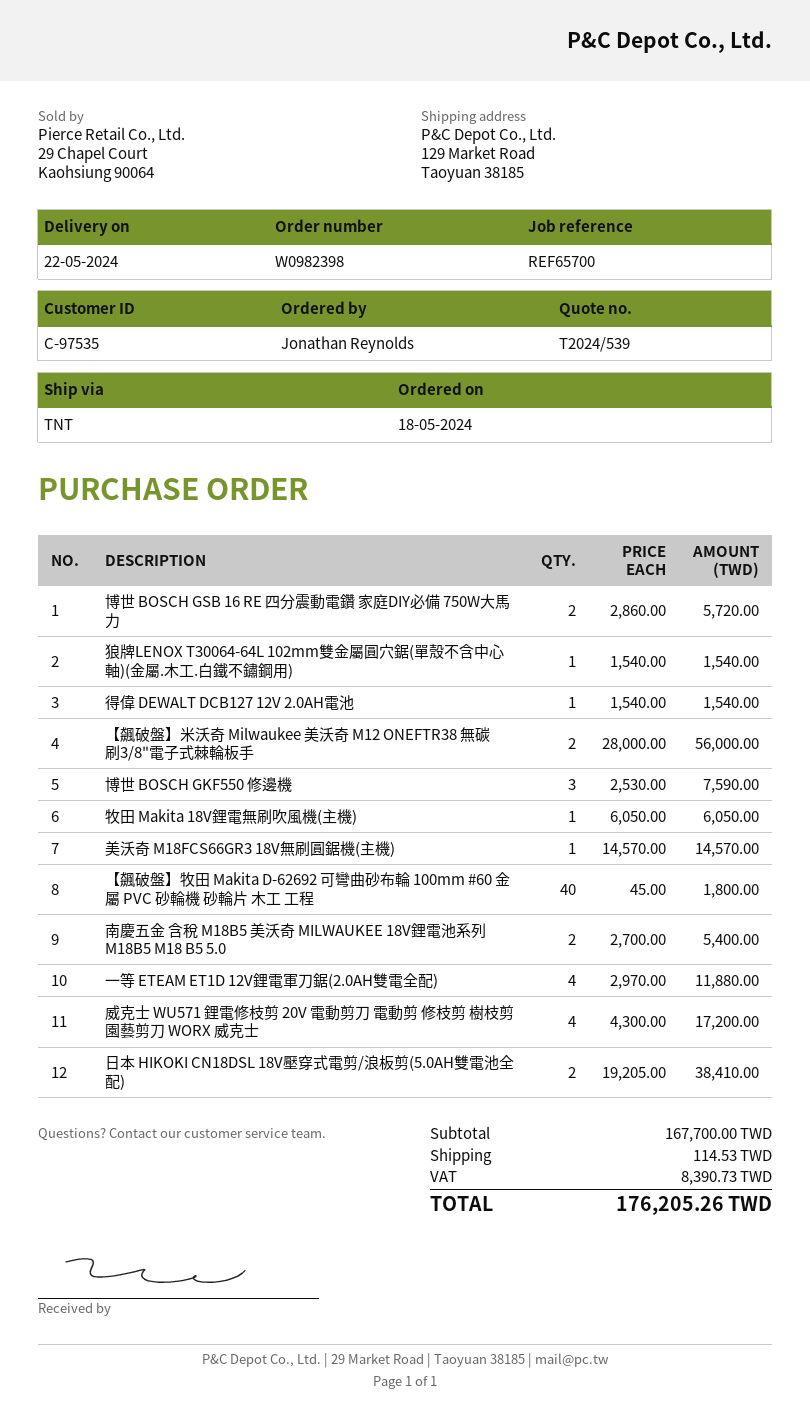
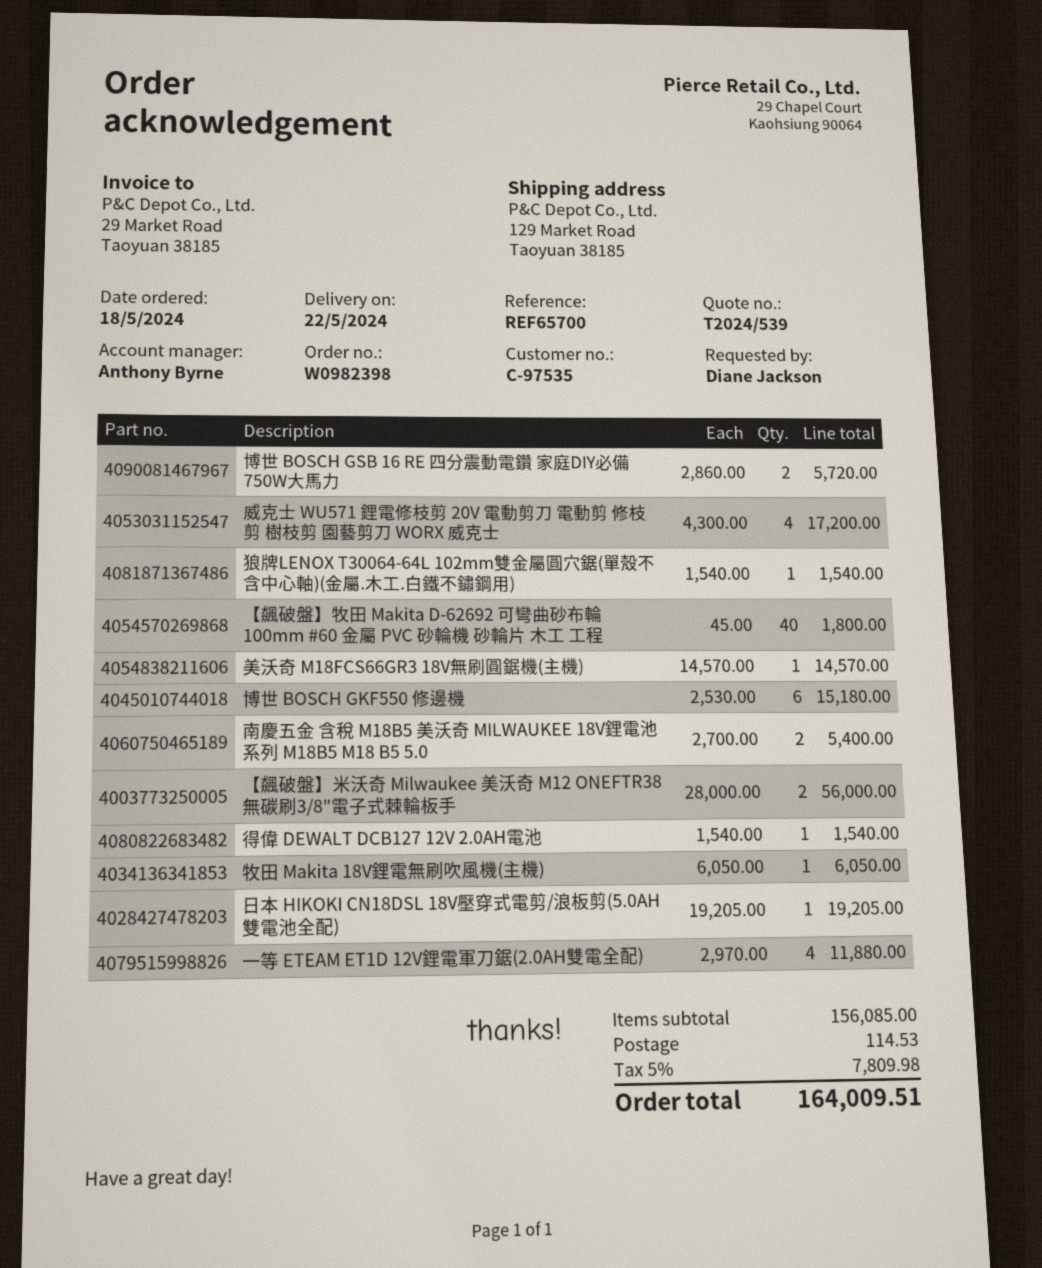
ordered by: Jonathan Reynolds -> Diane Jackson
博世 BOSCH GKF550 修邊機: 3 x 2530.00 = 7590.00 -> 6 x 2530.00 = 15180.00
日本 HIKOKI CN18DSL 18V壓穿式電剪/浪板剪(5.0AH雙電池全配): 2 x 19205.00 = 38410.00 -> 1 x 19205.00 = 19205.00
subtotal: 167700.00 -> 156085.00
tax: 8390.73 -> 7809.98
total: 176205.26 -> 164009.51

